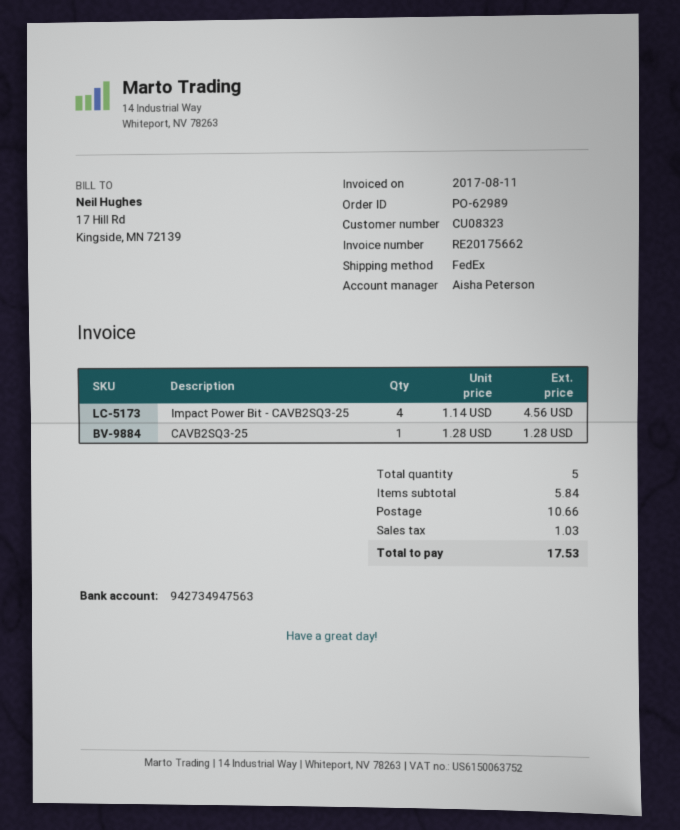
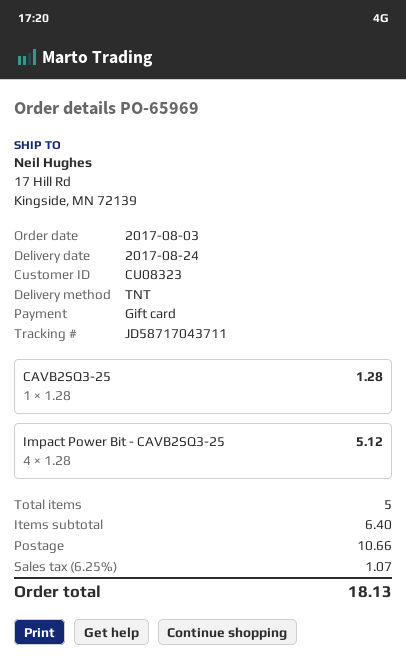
order number: PO-62989 -> PO-65969
shipping method: FedEx -> TNT
Impact Power Bit - CAVB2SQ3-25: 4 x 1.14 = 4.56 -> 4 x 1.28 = 5.12
subtotal: 5.84 -> 6.40
tax: 1.03 -> 1.07
total: 17.53 -> 18.13

